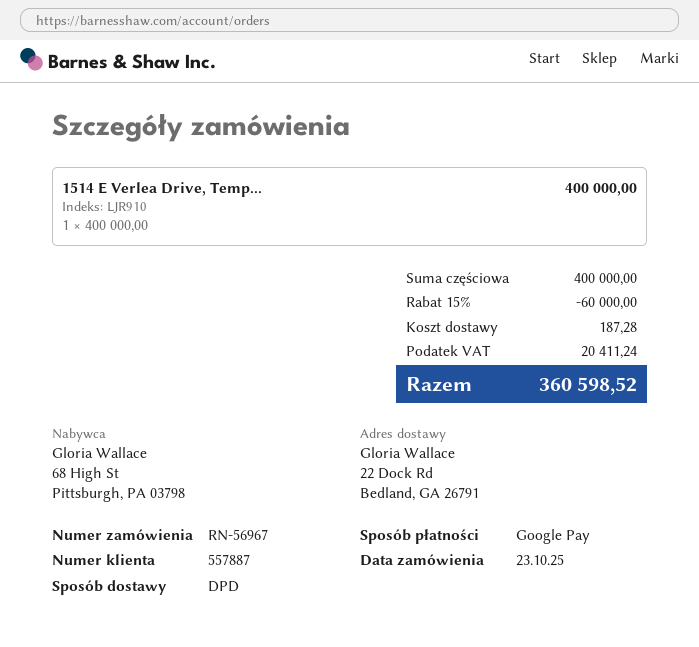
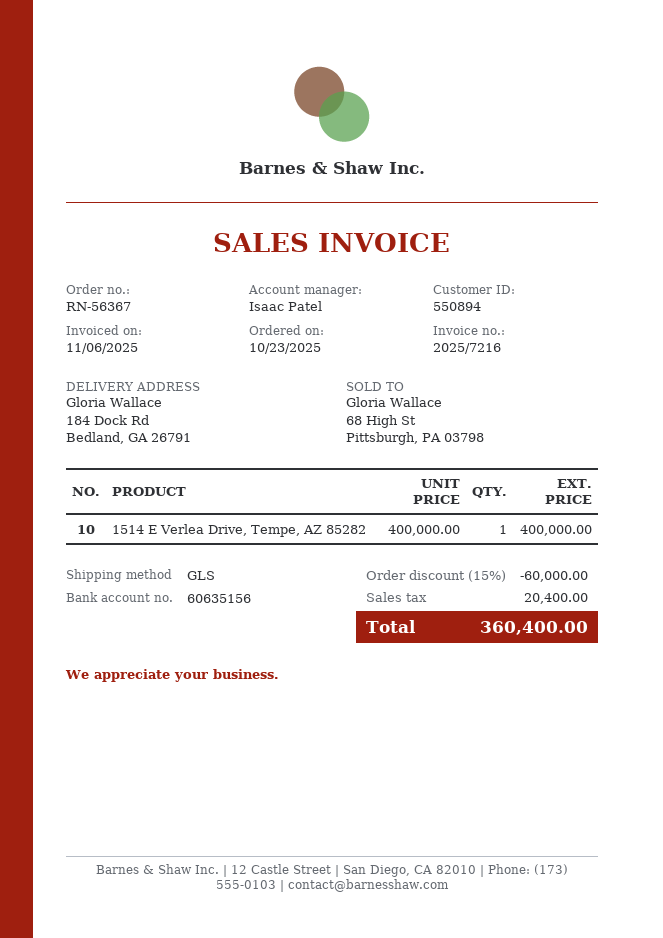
order number: RN-56967 -> RN-56367
customer number: 557887 -> 550894
shipping method: DPD -> GLS
ship to: 22 Dock Rd, Bedland, GA 26791 -> 184 Dock Rd, Bedland, GA 26791
shipping: 187.28 -> none
tax: 20411.24 -> 20400.00
total: 360598.52 -> 360400.00

